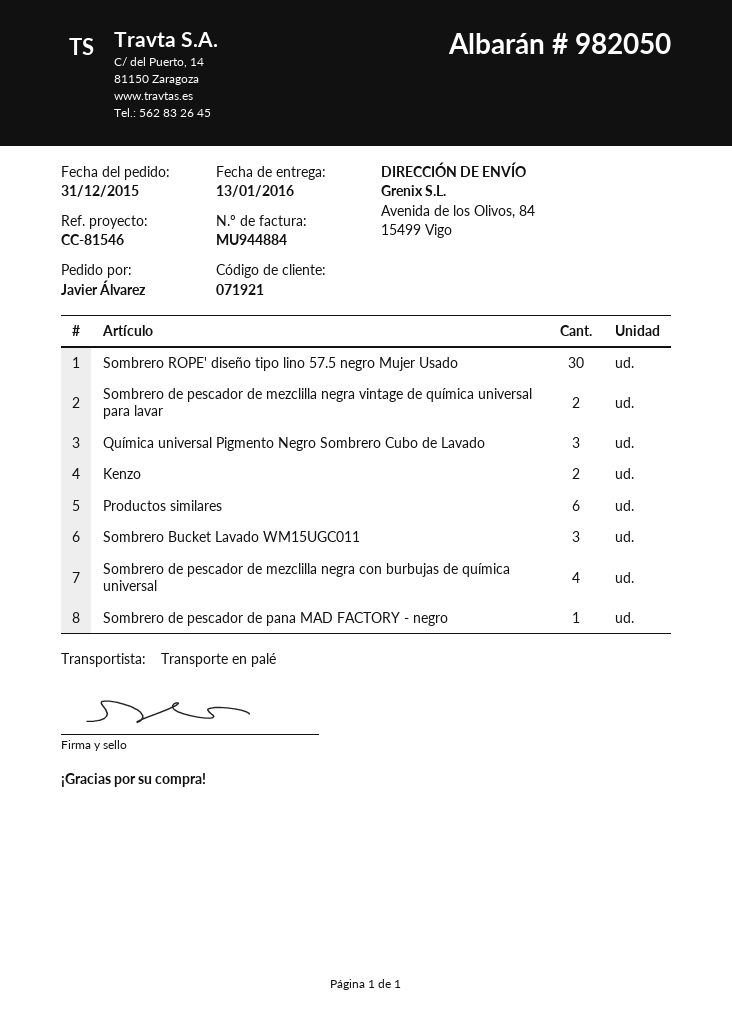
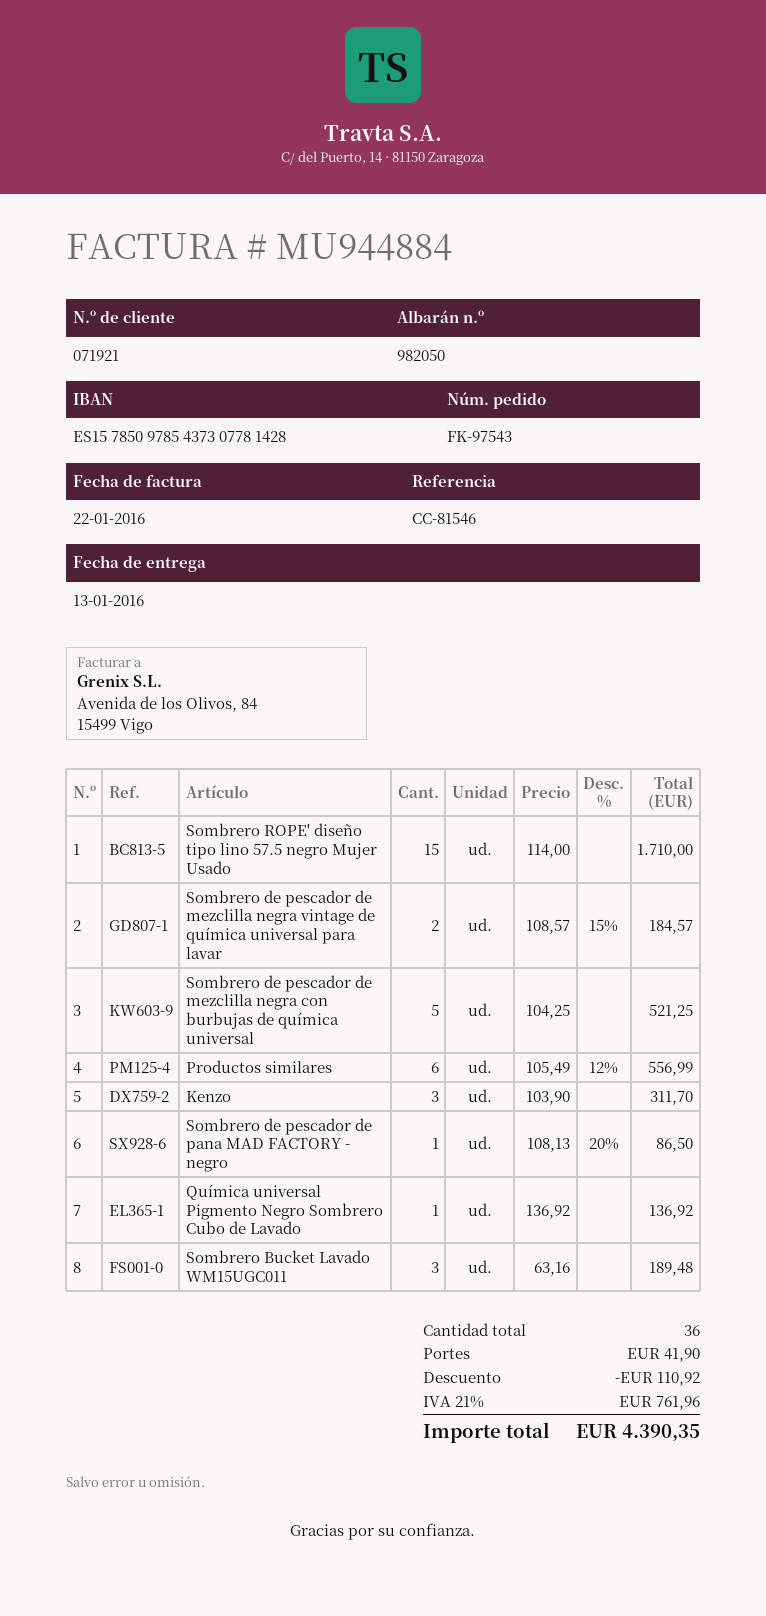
Sombrero ROPE' diseño tipo lino 57.5 negro Mujer Usado: 30 -> 15
Química universal Pigmento Negro Sombrero Cubo de Lavado: 3 -> 1
Kenzo: 2 -> 3
Sombrero de pescador de mezclilla negra con burbujas de química universal: 4 -> 5

